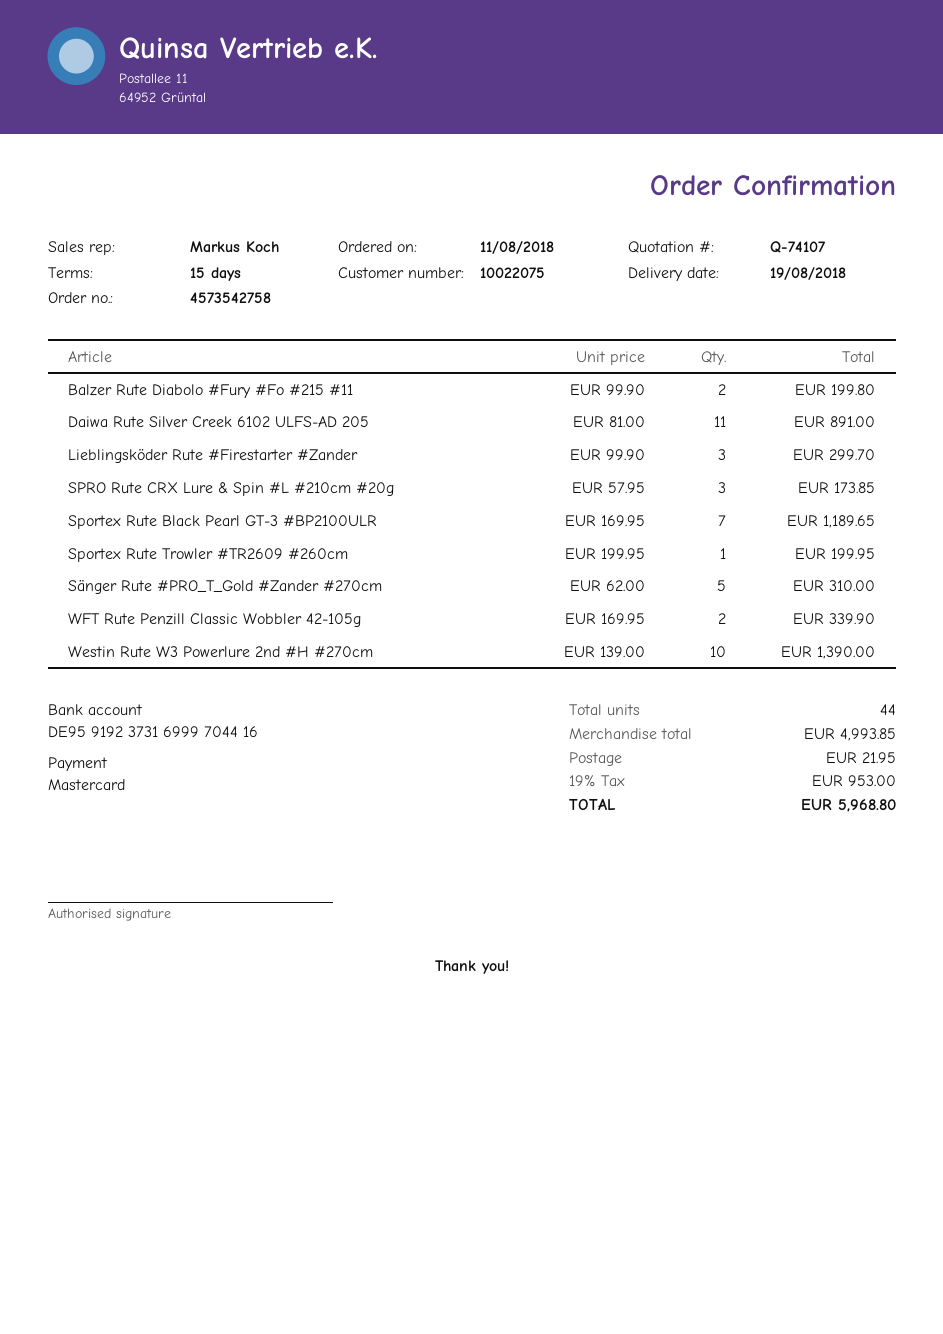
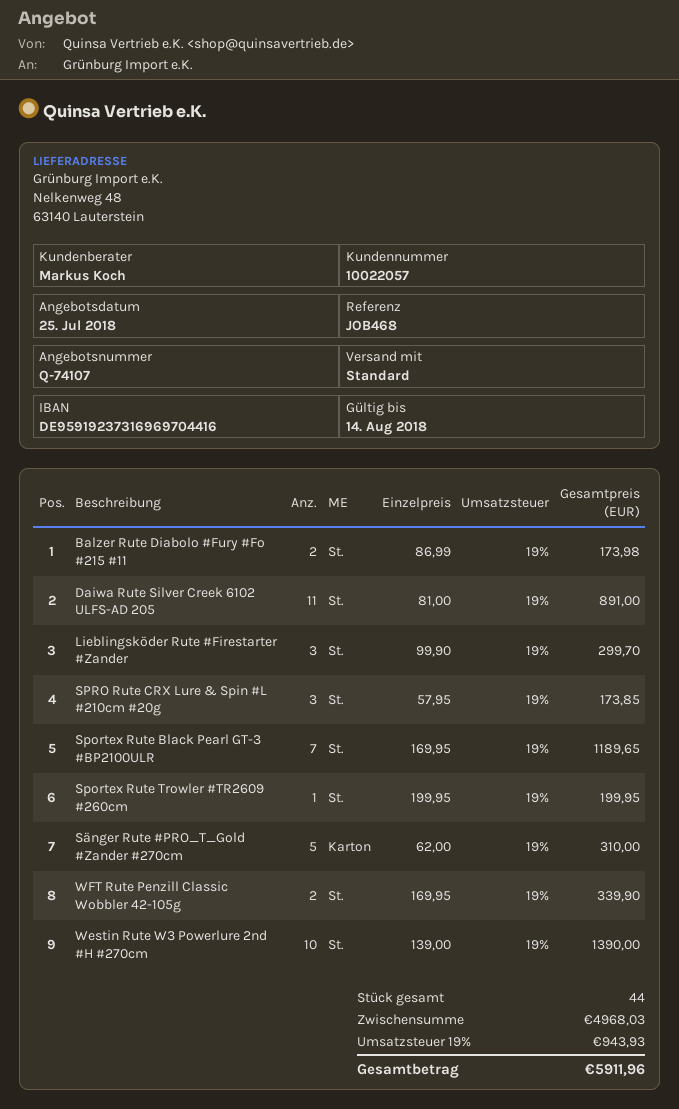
customer number: 10022075 -> 10022057
bank account: DE95919237316999704416 -> DE95919237316969704416
Balzer Rute Diabolo #Fury #Fo #215 #11: 2 x 99.90 = 199.80 -> 2 x 86.99 = 173.98
subtotal: 4993.85 -> 4968.03
shipping: 21.95 -> none
tax: 19% = 953.00 -> 19% = 943.93
total: 5968.80 -> 5911.96

